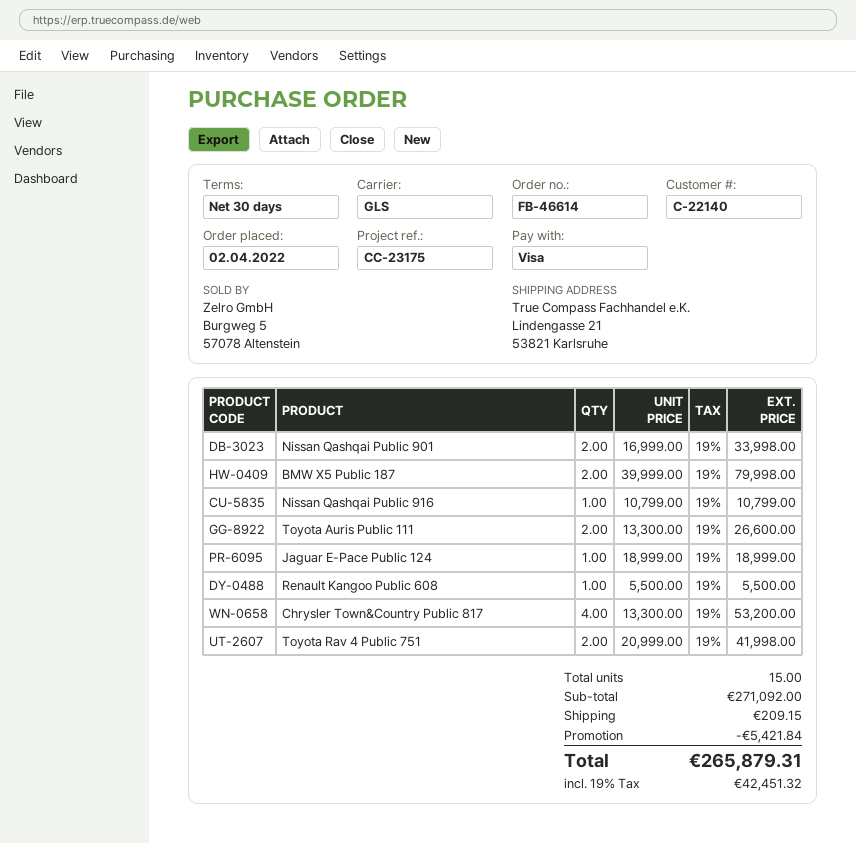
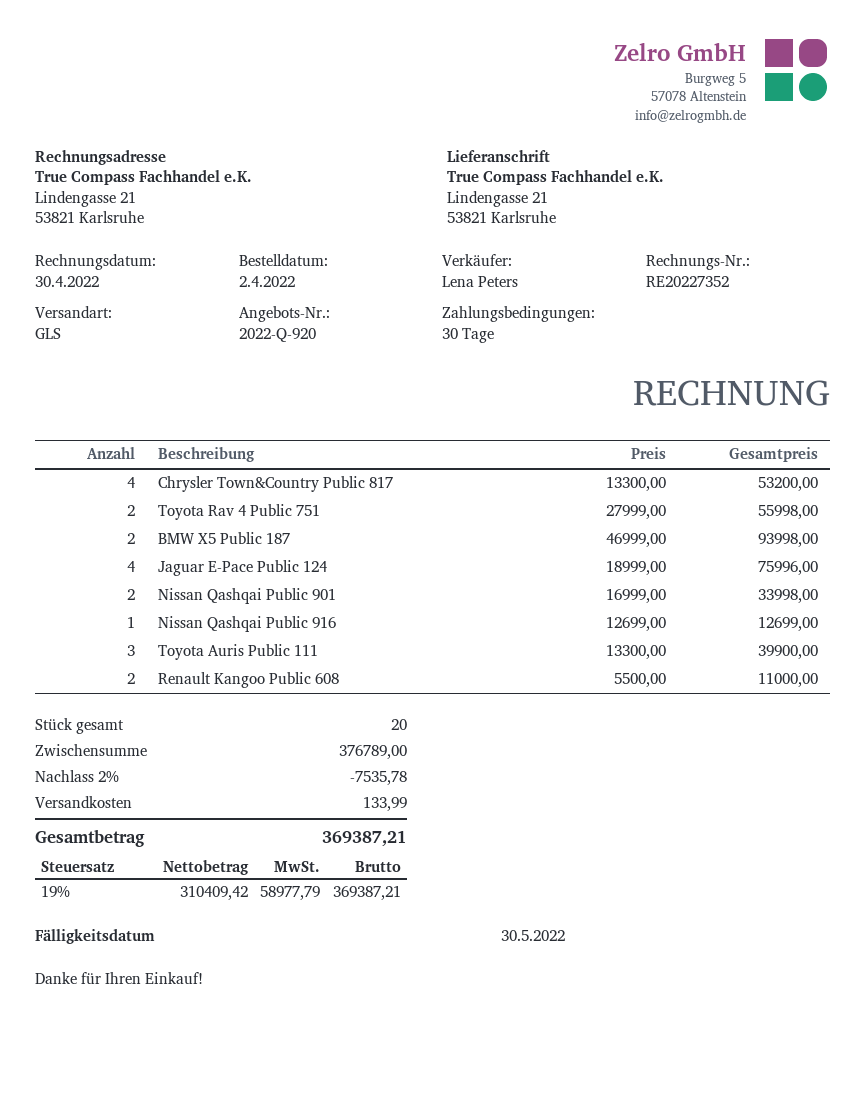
BMW X5 Public 187: 2 x 39999.00 = 79998.00 -> 2 x 46999.00 = 93998.00
Nissan Qashqai Public 916: 1 x 10799.00 = 10799.00 -> 1 x 12699.00 = 12699.00
Toyota Auris Public 111: 2 x 13300.00 = 26600.00 -> 3 x 13300.00 = 39900.00
Jaguar E-Pace Public 124: 1 x 18999.00 = 18999.00 -> 4 x 18999.00 = 75996.00
Renault Kangoo Public 608: 1 x 5500.00 = 5500.00 -> 2 x 5500.00 = 11000.00
Toyota Rav 4 Public 751: 2 x 20999.00 = 41998.00 -> 2 x 27999.00 = 55998.00
total quantity: 15 -> 20
subtotal: 271092.00 -> 376789.00
discount: 5421.84 -> 7535.78
shipping: 209.15 -> 133.99
tax: 19% = 42451.32 -> 19% = 58977.79
total: 265879.31 -> 369387.21

